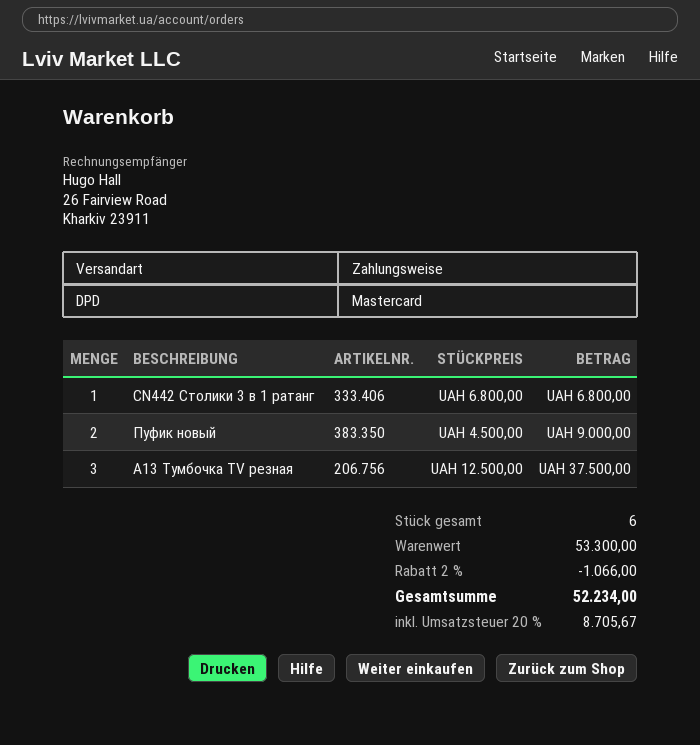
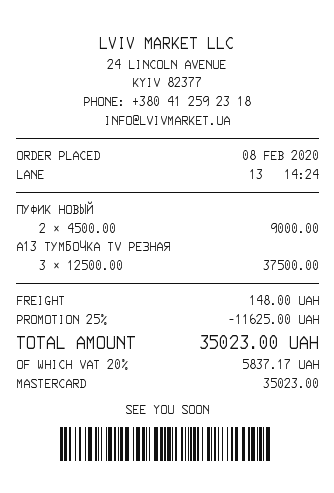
CN442 Столики 3 в 1 ратанг: 1 x 6800.00 = 6800.00 -> none
discount: 2% = 1066.00 -> 25% = 11625.00
shipping: none -> 148.00
tax: 20% = 8705.67 -> 20% = 5837.17
total: 52234.00 -> 35023.00

